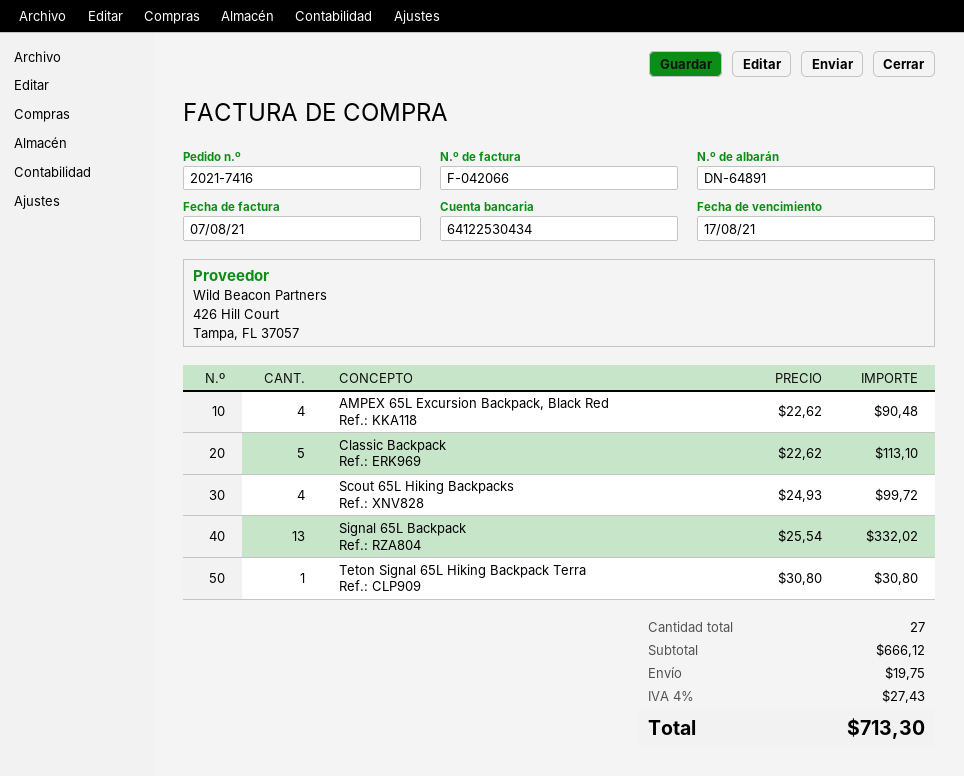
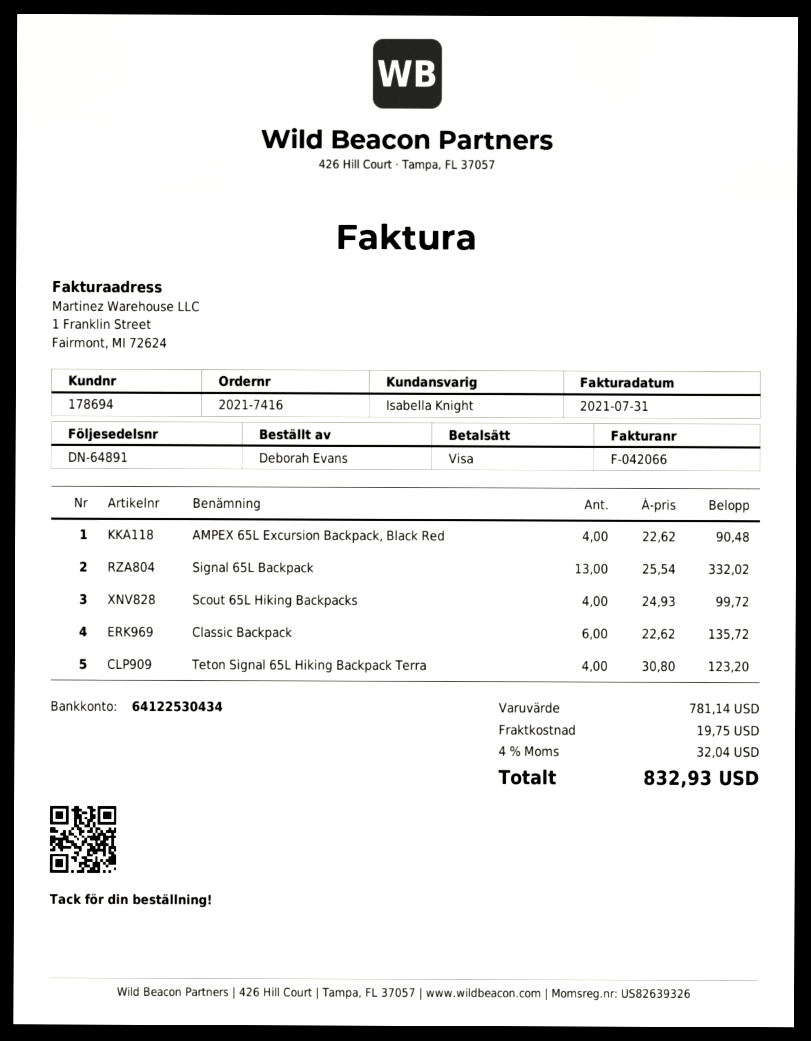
invoice date: 2021-08-07 -> 2021-07-31
Classic Backpack: 5 x 22.62 = 113.10 -> 6 x 22.62 = 135.72
Teton Signal 65L Hiking Backpack Terra: 1 x 30.80 = 30.80 -> 4 x 30.80 = 123.20
subtotal: 666.12 -> 781.14
tax: 4% = 27.43 -> 4% = 32.04
total: 713.30 -> 832.93

